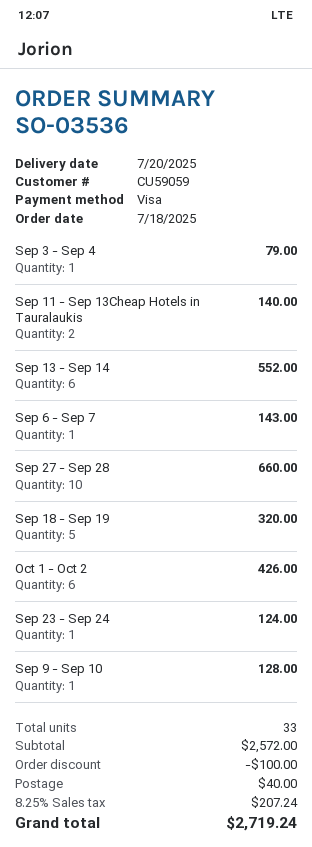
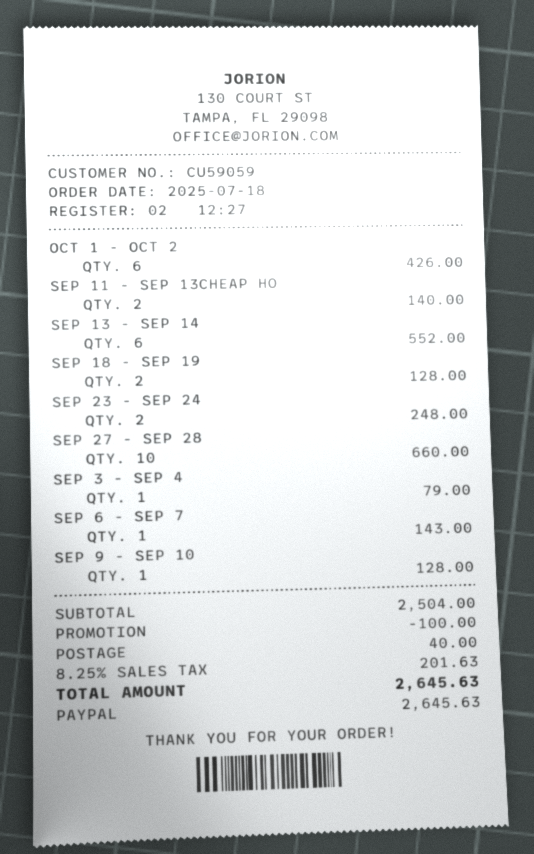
payment method: Visa -> PayPal
Sep 18 - Sep 19: 5 for 320.00 -> 2 for 128.00
Sep 23 - Sep 24: 1 for 124.00 -> 2 for 248.00
subtotal: 2572.00 -> 2504.00
tax: 8.25% = 207.24 -> 8.25% = 201.63
total: 2719.24 -> 2645.63

